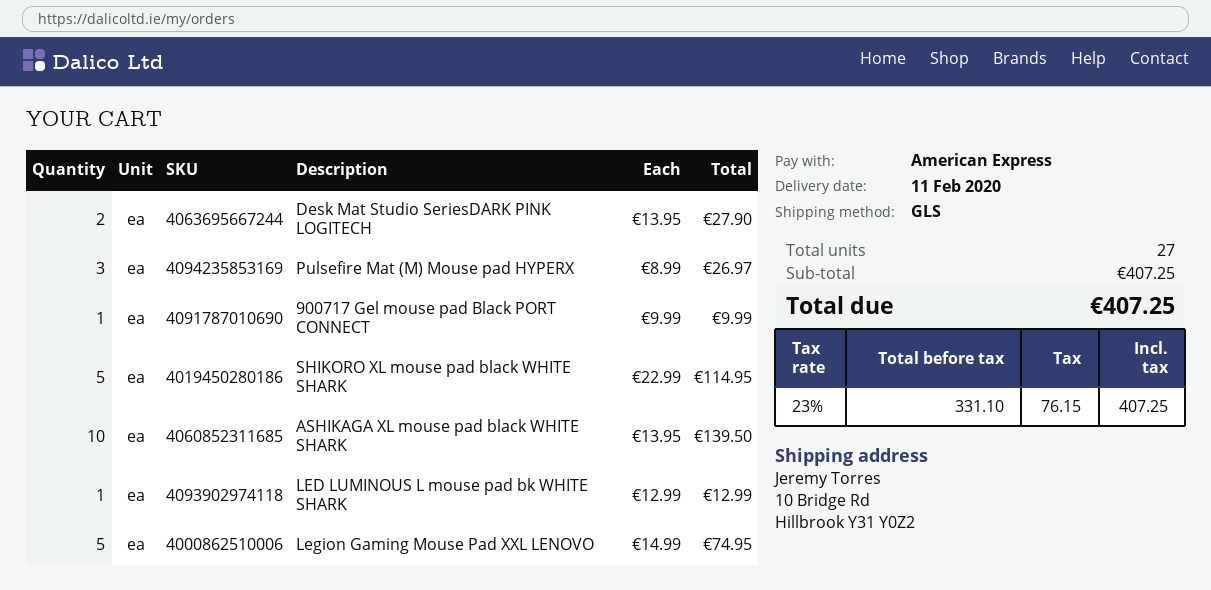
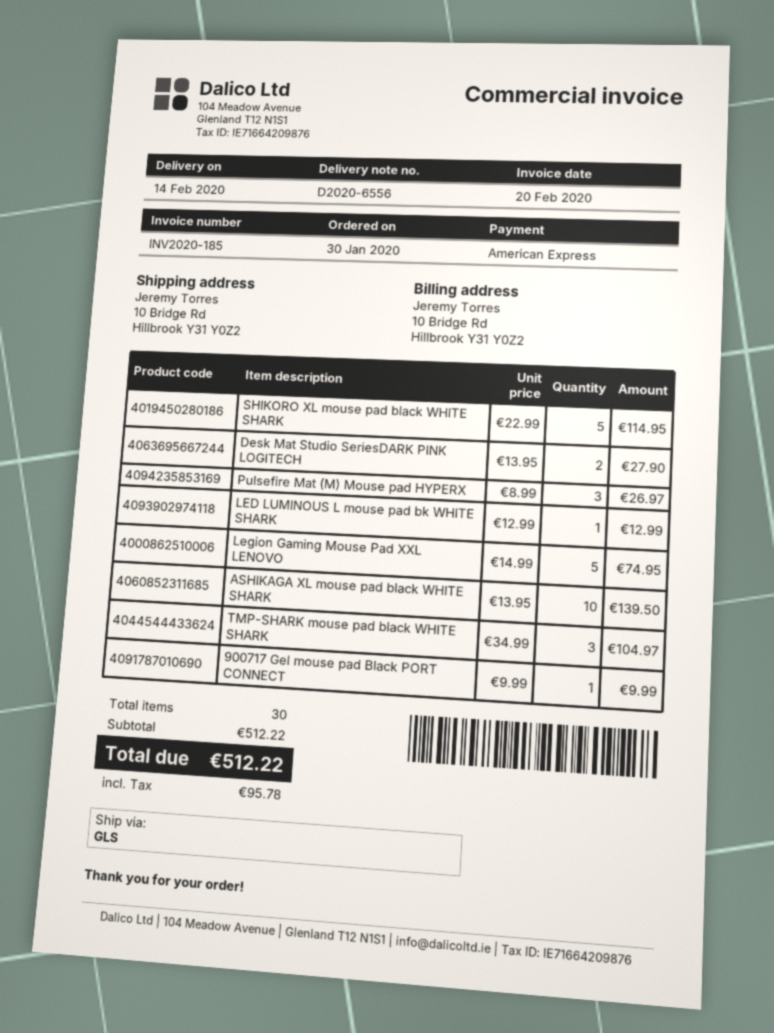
delivery date: 2020-02-11 -> 2020-02-14
TMP-SHARK mouse pad black WHITE SHARK: none -> 3 x 34.99 = 104.97
total quantity: 27 -> 30
subtotal: 407.25 -> 512.22
tax: 76.15 -> 95.78
total: 407.25 -> 512.22

